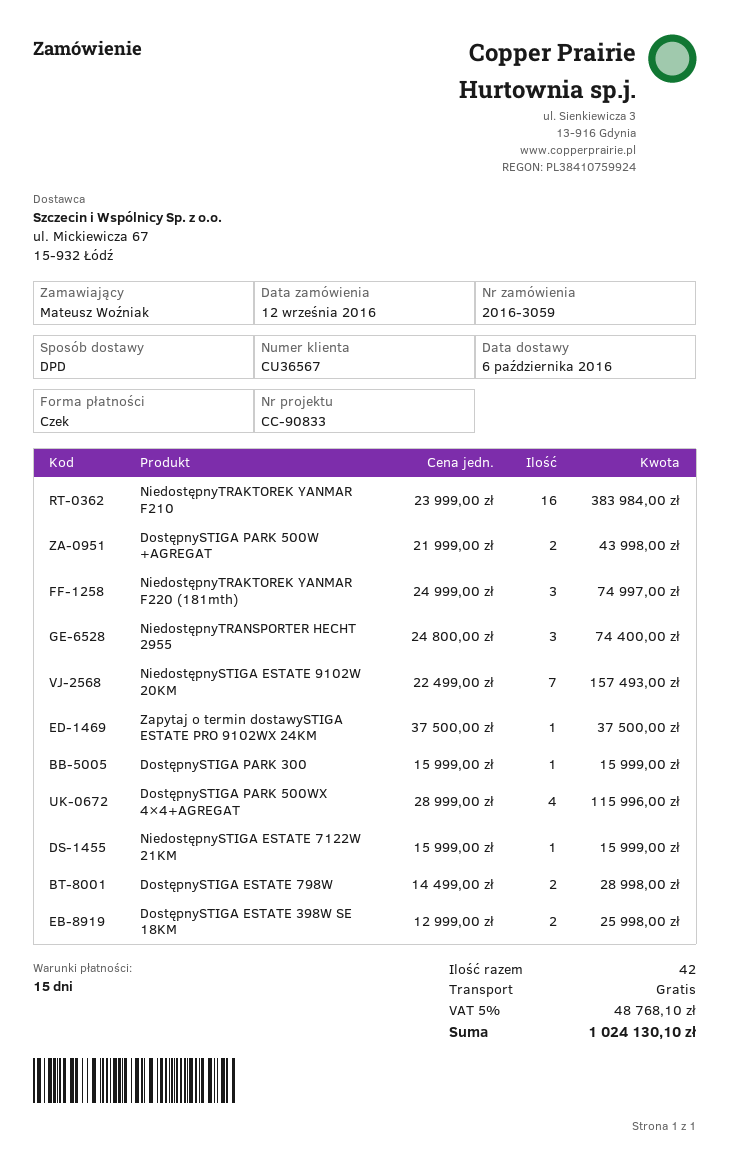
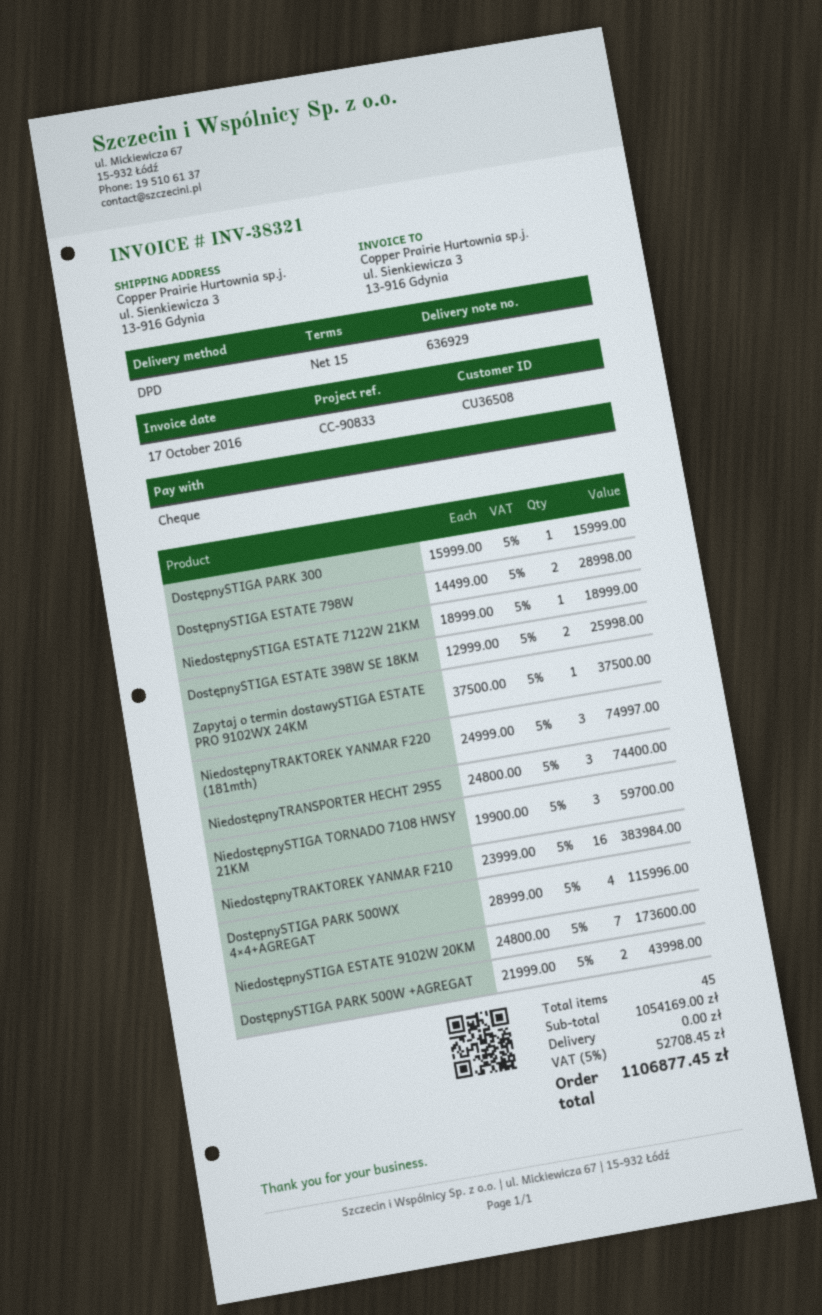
customer number: CU36567 -> CU36508
NiedostępnySTIGA ESTATE 9102W 20KM: 7 x 22499.00 = 157493.00 -> 7 x 24800.00 = 173600.00
NiedostępnySTIGA ESTATE 7122W 21KM: 1 x 15999.00 = 15999.00 -> 1 x 18999.00 = 18999.00
NiedostępnySTIGA TORNADO 7108 HWSY 21KM: none -> 3 x 19900.00 = 59700.00
total quantity: 42 -> 45
tax: 5% = 48768.10 -> 5% = 52708.45
total: 1024130.10 -> 1106877.45

